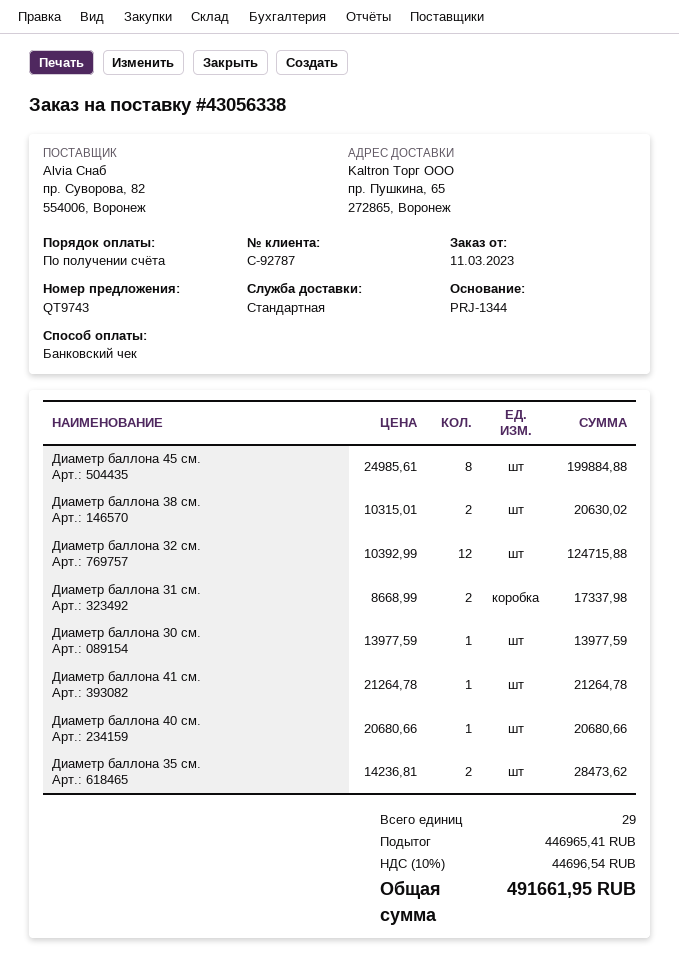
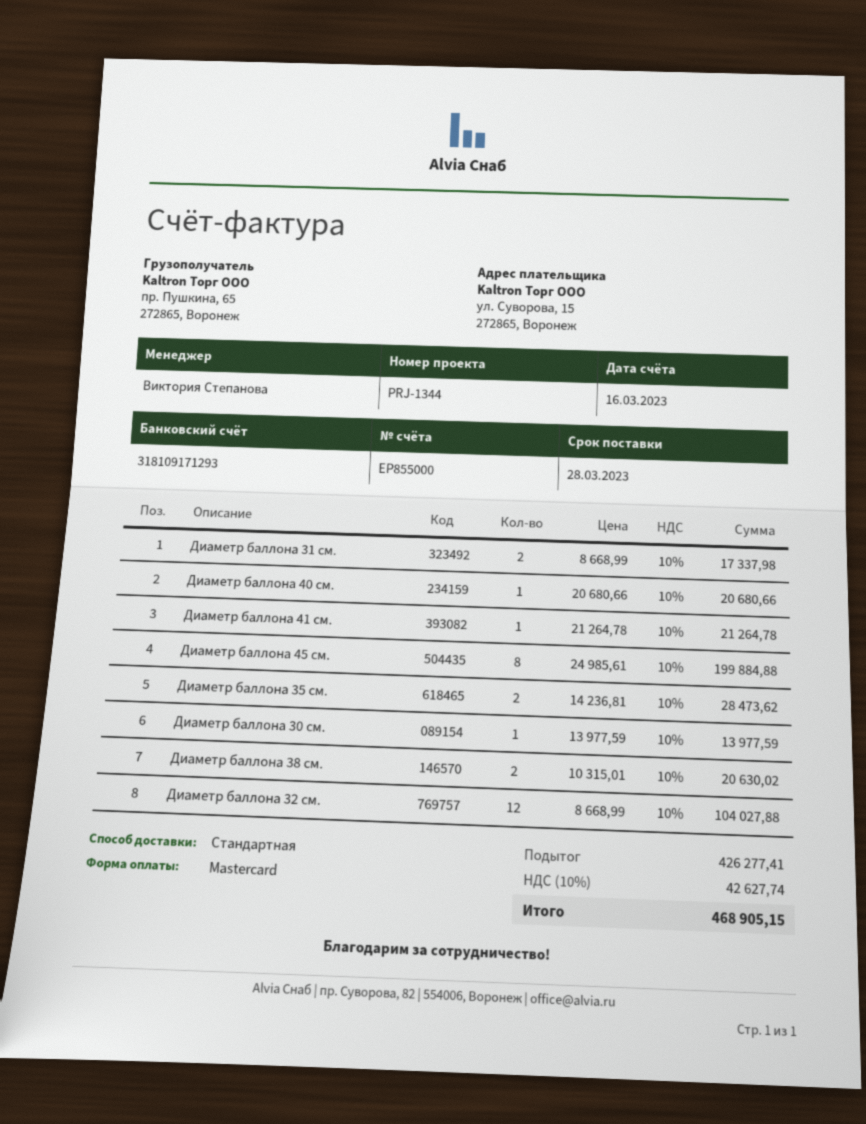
payment method: cheque -> Mastercard
Диаметр баллона 32 см.: 12 x 10392.99 = 124715.88 -> 12 x 8668.99 = 104027.88
subtotal: 446965.41 -> 426277.41
tax: 10% = 44696.54 -> 10% = 42627.74
total: 491661.95 -> 468905.15

